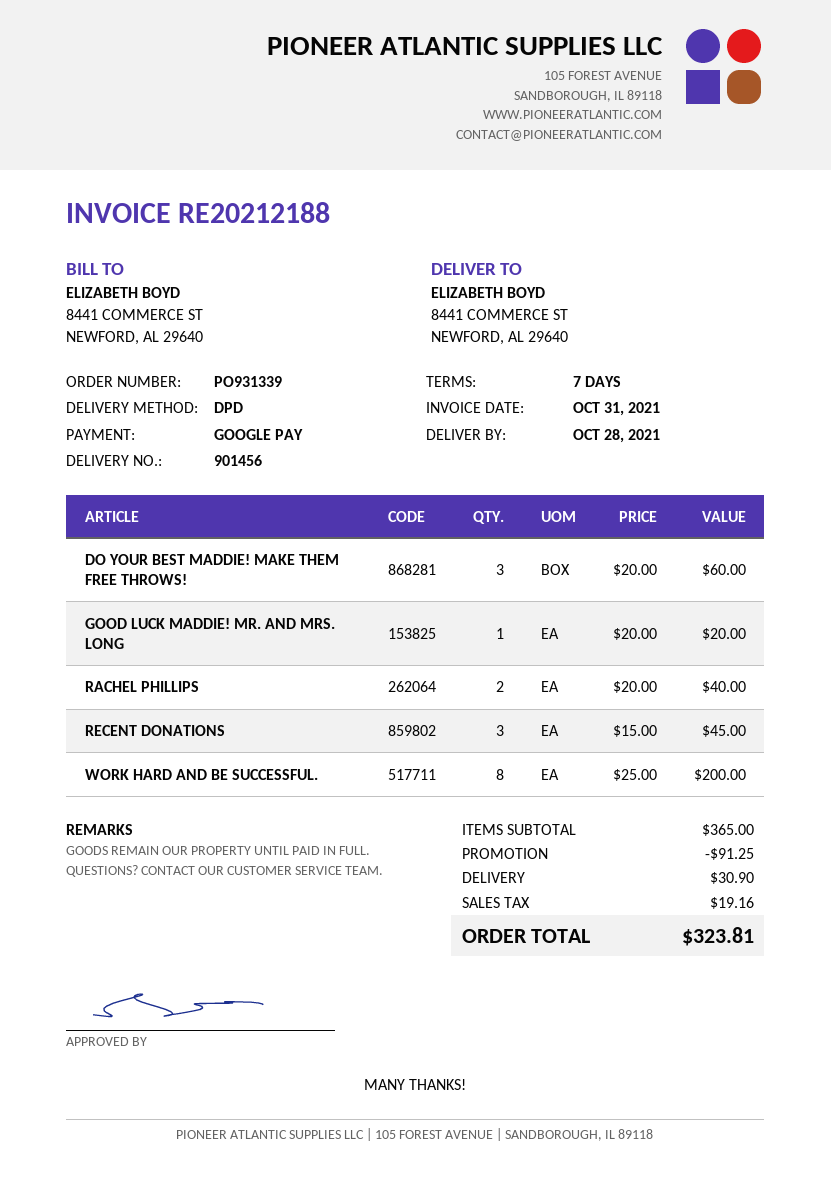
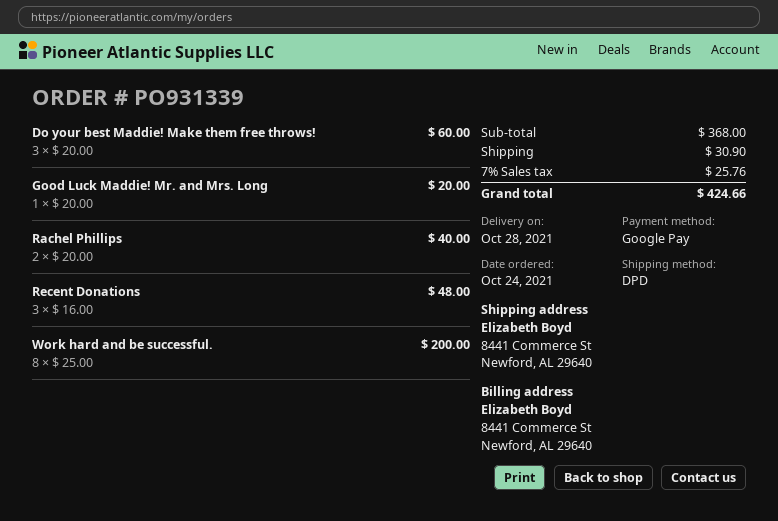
RECENT DONATIONS: 3 x 15.00 = 45.00 -> 3 x 16.00 = 48.00
subtotal: 365.00 -> 368.00
discount: 91.25 -> none
tax: 19.16 -> 25.76
total: 323.81 -> 424.66

